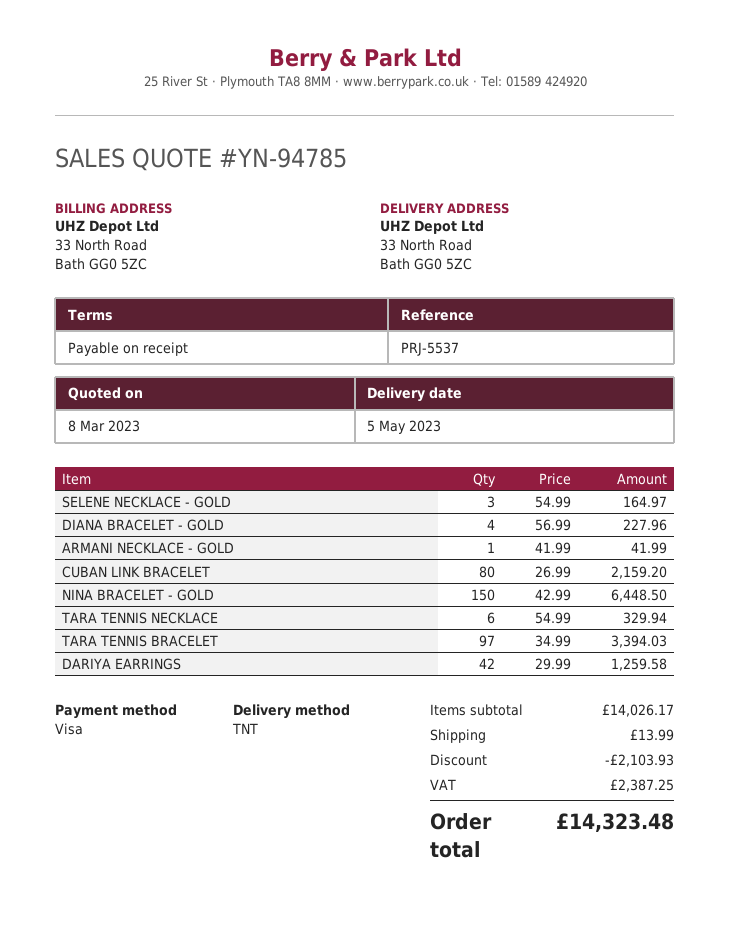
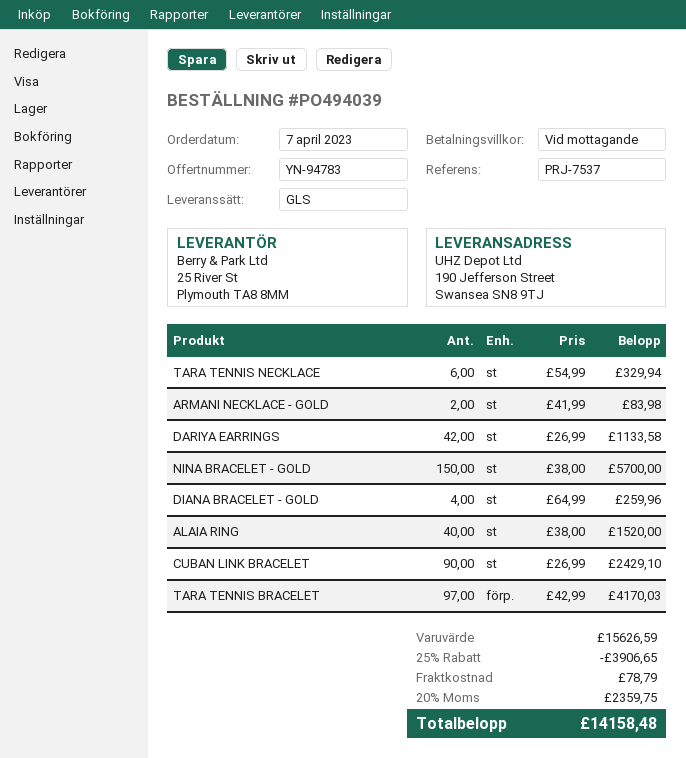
quote number: YN-94785 -> YN-94783
reference: PRJ-5537 -> PRJ-7537
shipping method: TNT -> GLS
ship to: 33 North Road, Bath GG0 5ZC -> 190 Jefferson Street, Swansea SN8 9TJ
SELENE NECKLACE - GOLD: 3 x 54.99 = 164.97 -> none
DIANA BRACELET - GOLD: 4 x 56.99 = 227.96 -> 4 x 64.99 = 259.96
ARMANI NECKLACE - GOLD: 1 x 41.99 = 41.99 -> 2 x 41.99 = 83.98
CUBAN LINK BRACELET: 80 x 26.99 = 2159.20 -> 90 x 26.99 = 2429.10
NINA BRACELET - GOLD: 150 x 42.99 = 6448.50 -> 150 x 38.00 = 5700.00
TARA TENNIS BRACELET: 97 x 34.99 = 3394.03 -> 97 x 42.99 = 4170.03
DARIYA EARRINGS: 42 x 29.99 = 1259.58 -> 42 x 26.99 = 1133.58
ALAIA RING: none -> 40 x 38.00 = 1520.00
subtotal: 14026.17 -> 15626.59
discount: 2103.93 -> 3906.65
shipping: 13.99 -> 78.79
tax: 2387.25 -> 2359.75
total: 14323.48 -> 14158.48

